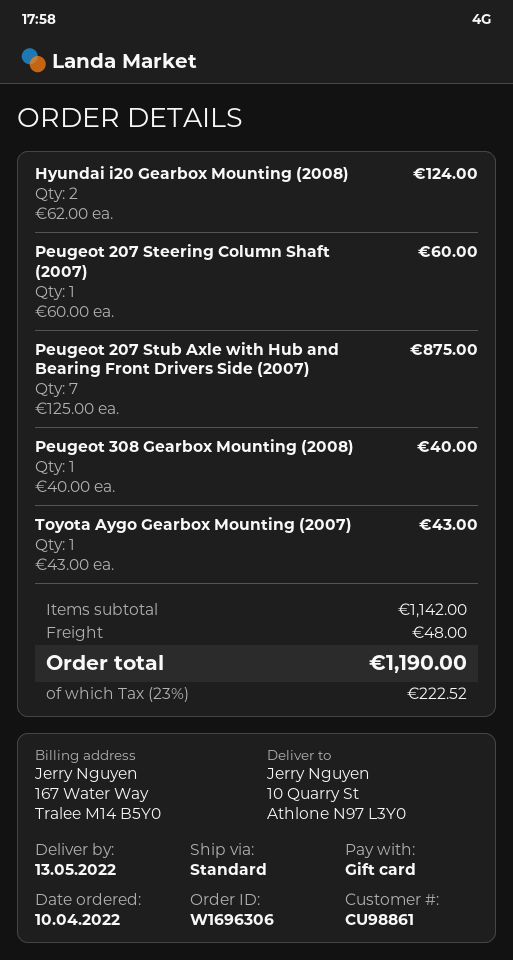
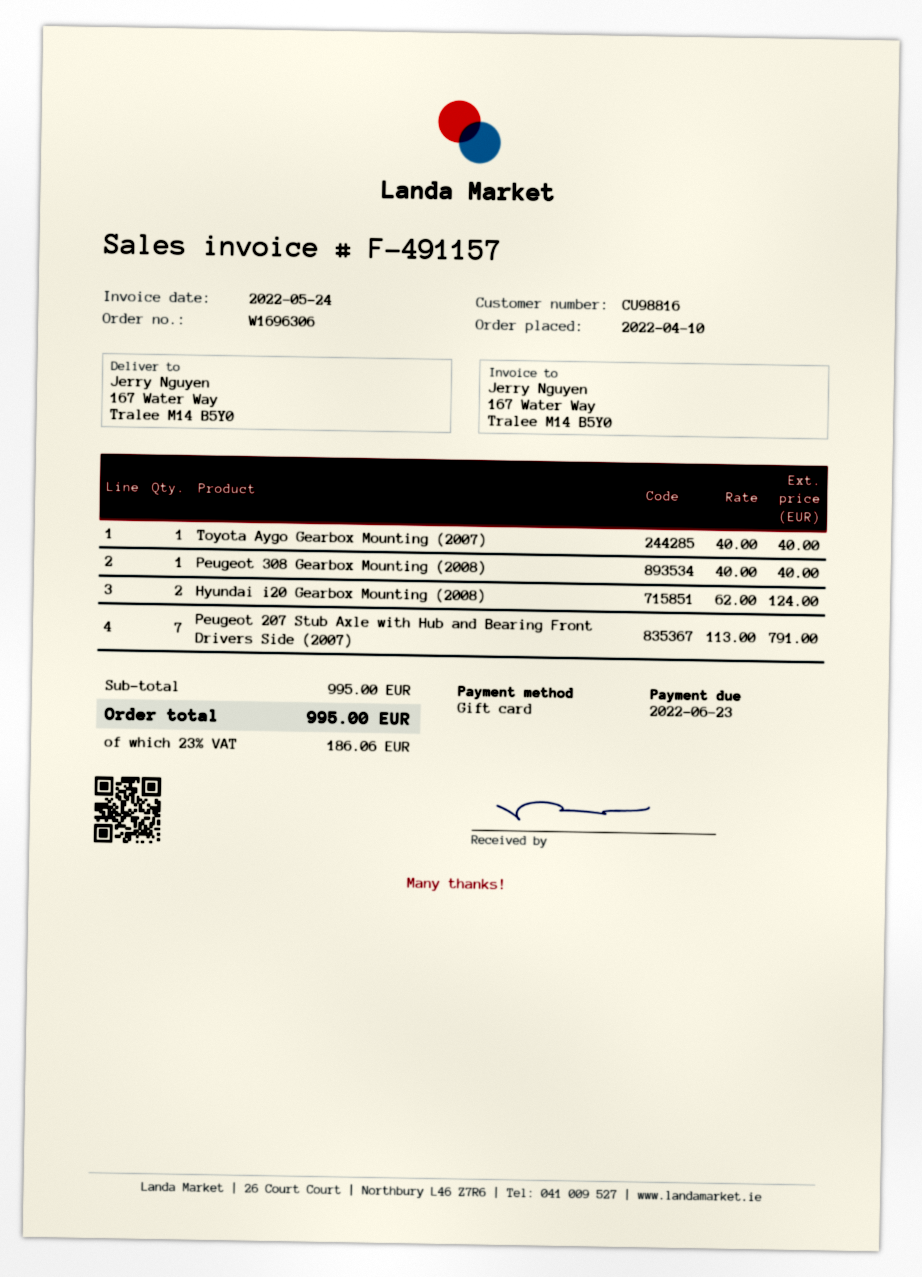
customer number: CU98861 -> CU98816
ship to: 10 Quarry St, Athlone N97 L3Y0 -> 167 Water Way, Tralee M14 B5Y0
Peugeot 207 Steering Column Shaft (2007): 1 x 60.00 = 60.00 -> none
Peugeot 207 Stub Axle with Hub and Bearing Front Drivers Side (2007): 7 x 125.00 = 875.00 -> 7 x 113.00 = 791.00
Toyota Aygo Gearbox Mounting (2007): 1 x 43.00 = 43.00 -> 1 x 40.00 = 40.00
subtotal: 1142.00 -> 995.00
shipping: 48.00 -> none
tax: 23% = 222.52 -> 23% = 186.06
total: 1190.00 -> 995.00

